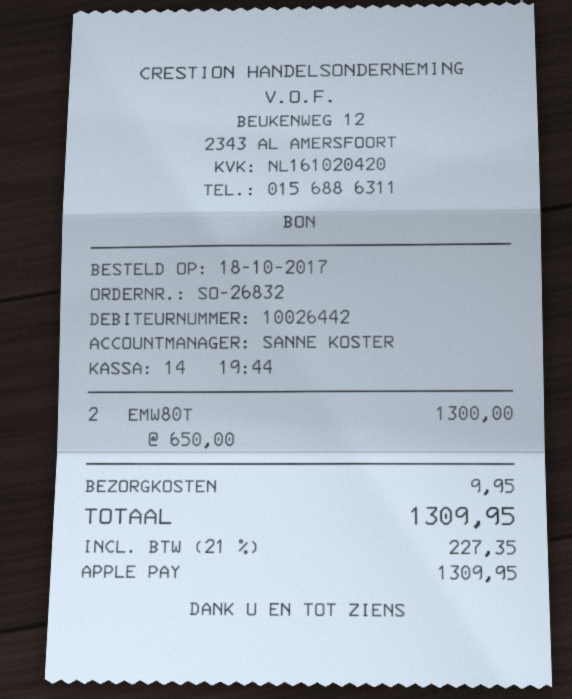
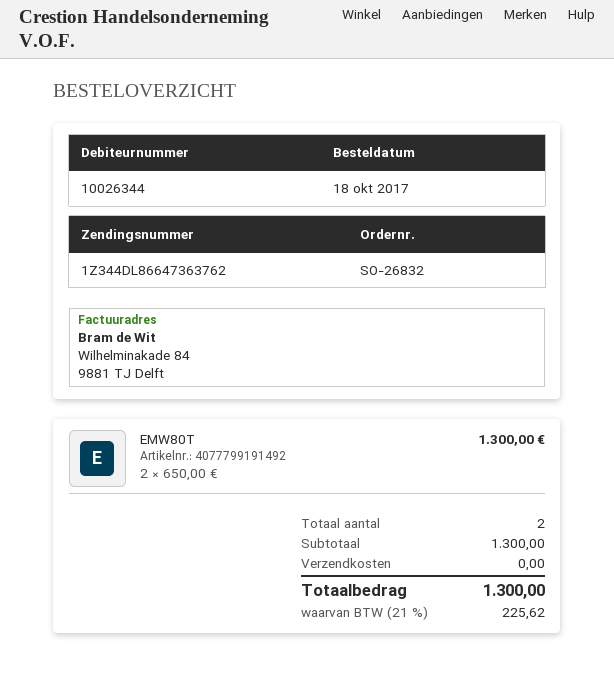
customer number: 10026442 -> 10026344
shipping: 9.95 -> 0.00
tax: 21% = 227.35 -> 21% = 225.62
total: 1309.95 -> 1300.00

